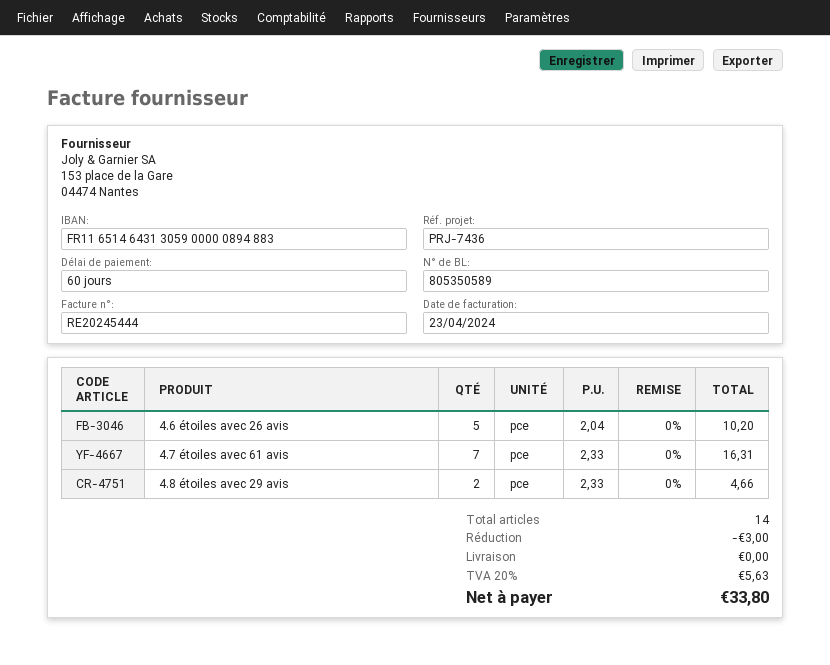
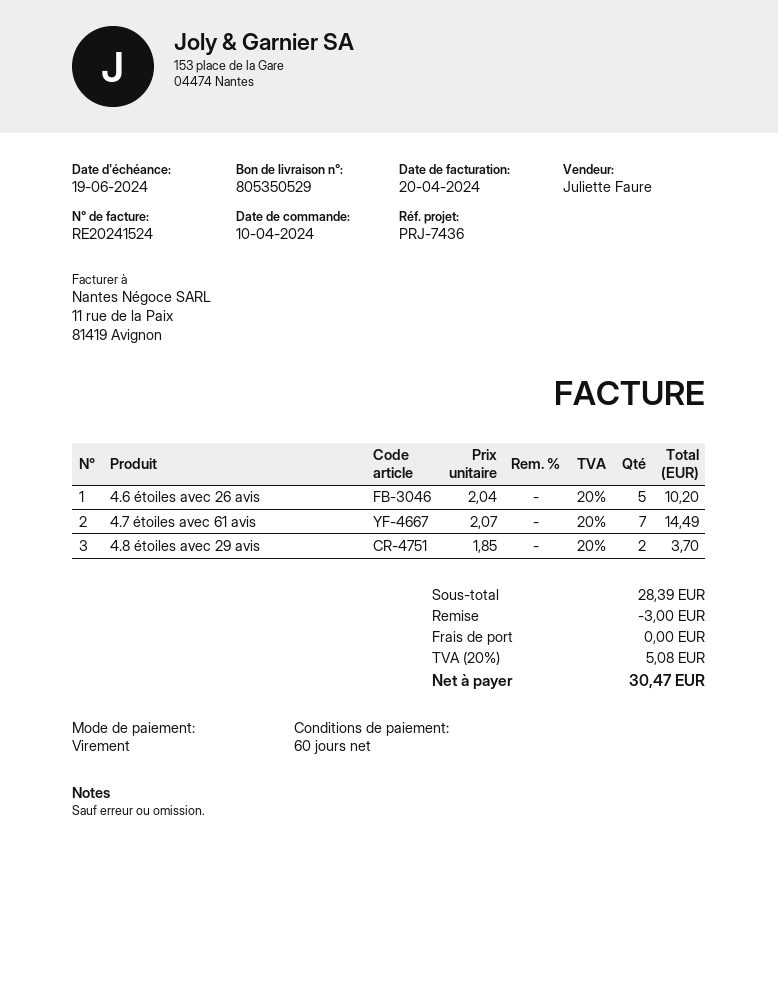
delivery note number: 805350589 -> 805350529
invoice number: RE20245444 -> RE20241524
invoice date: 2024-04-23 -> 2024-04-20
4.7 étoiles avec 61 avis: 7 x 2.33 = 16.31 -> 7 x 2.07 = 14.49
4.8 étoiles avec 29 avis: 2 x 2.33 = 4.66 -> 2 x 1.85 = 3.70
tax: 20% = 5.63 -> 20% = 5.08
total: 33.80 -> 30.47

